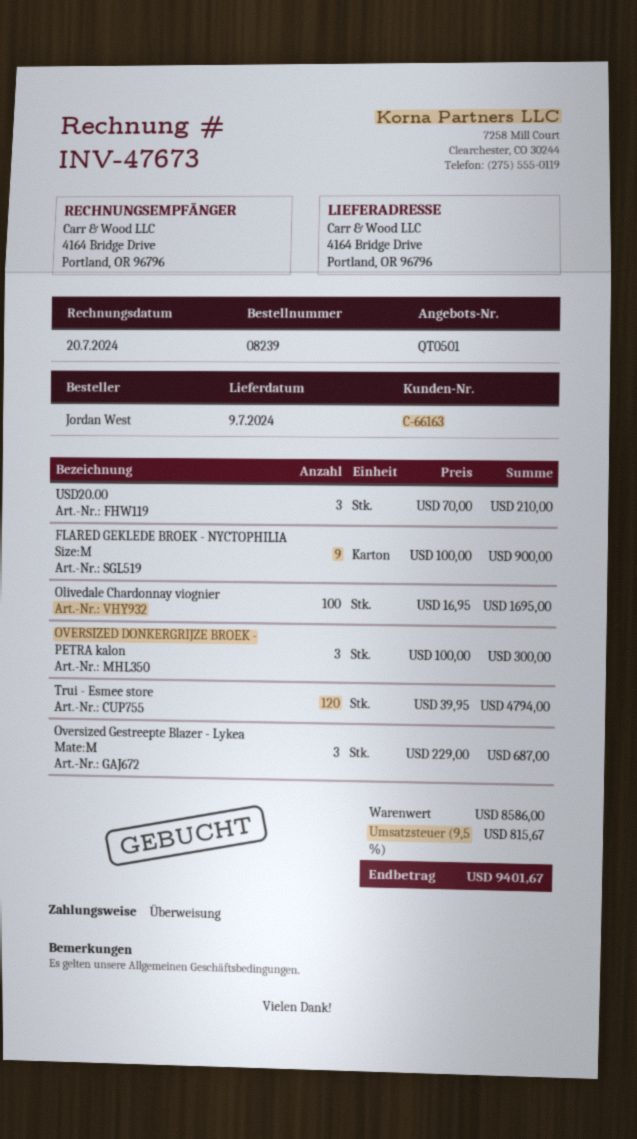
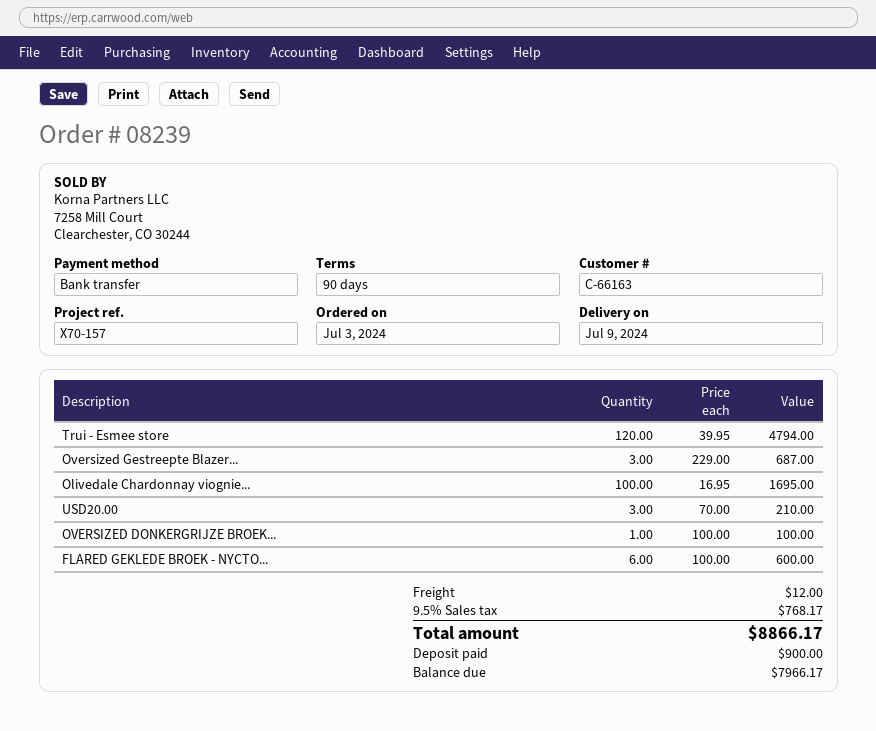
FLARED GEKLEDE BROEK - NYCTOPHILIA Size:M: 9 x 100.00 = 900.00 -> 6 x 100.00 = 600.00
OVERSIZED DONKERGRIJZE BROEK - PETRA kalon: 3 x 100.00 = 300.00 -> 1 x 100.00 = 100.00
shipping: none -> 12.00
tax: 9.5% = 815.67 -> 9.5% = 768.17
total: 9401.67 -> 8866.17

